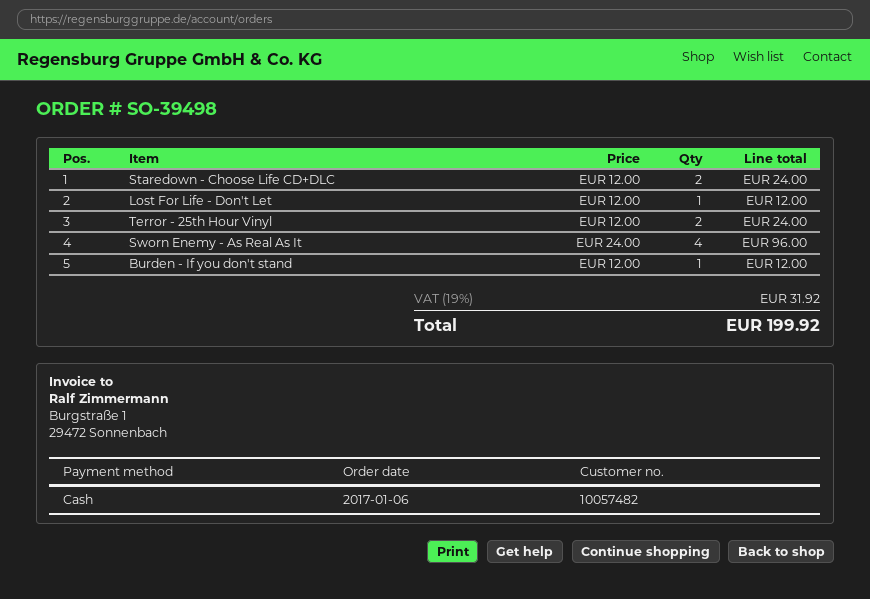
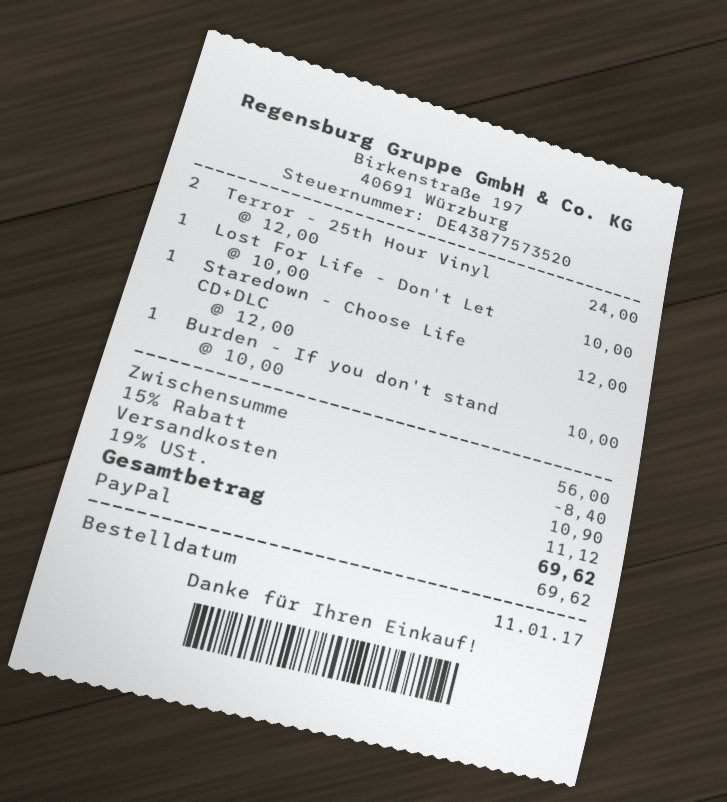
order date: 2017-01-06 -> 2017-01-11
payment method: cash -> PayPal
Staredown - Choose Life CD+DLC: 2 x 12.00 = 24.00 -> 1 x 12.00 = 12.00
Lost For Life - Don't Let: 1 x 12.00 = 12.00 -> 1 x 10.00 = 10.00
Sworn Enemy - As Real As It: 4 x 24.00 = 96.00 -> none
Burden - If you don't stand: 1 x 12.00 = 12.00 -> 1 x 10.00 = 10.00
discount: none -> 15% = 8.40
shipping: none -> 10.90
tax: 19% = 31.92 -> 19% = 11.12
total: 199.92 -> 69.62

